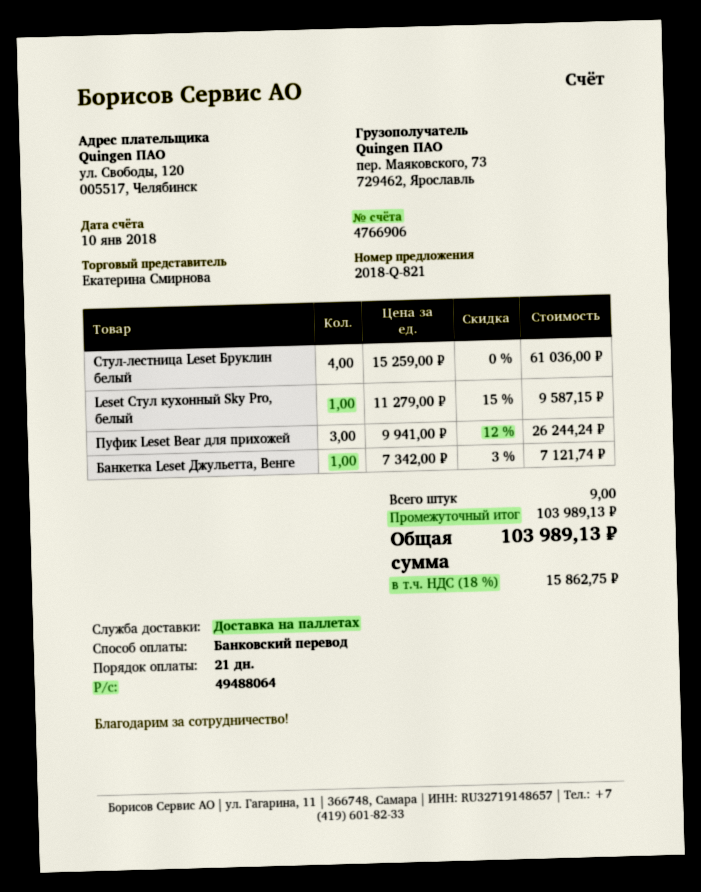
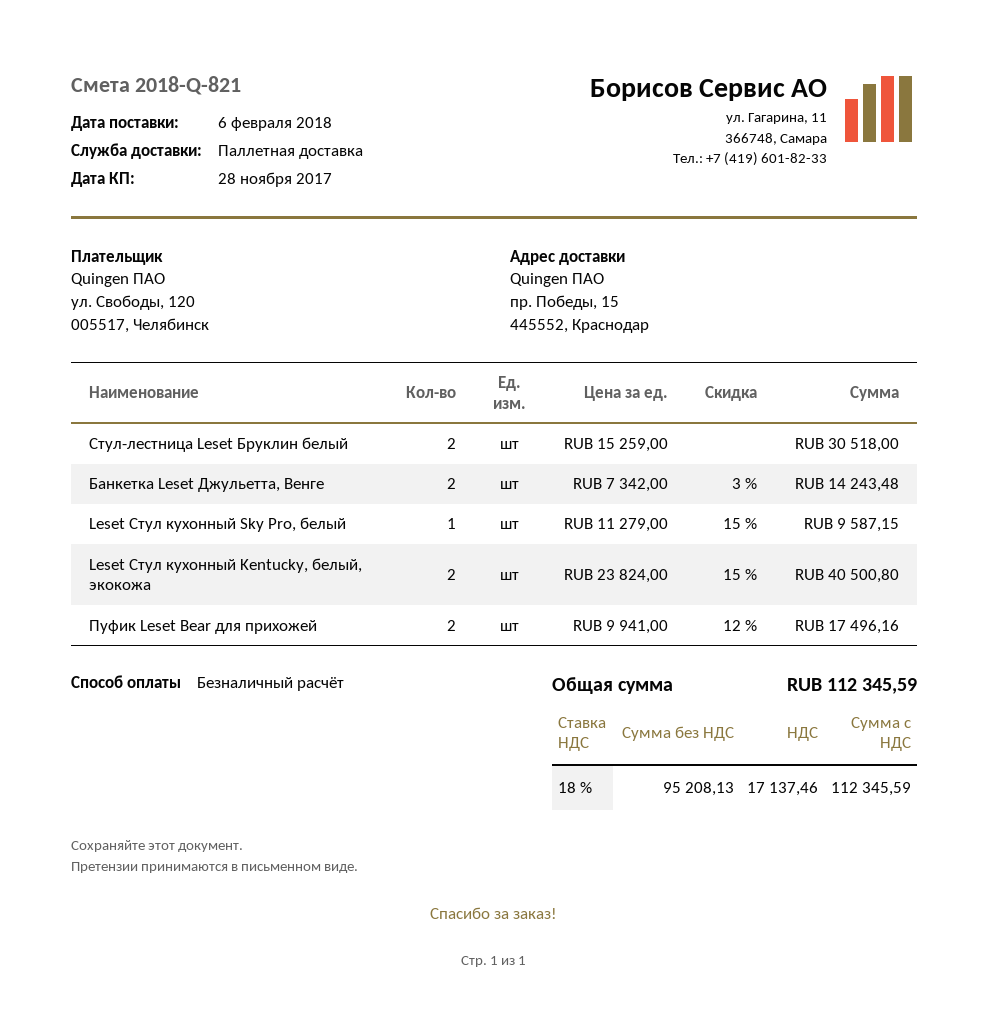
ship to: пер. Маяковского, 73, 729462, Ярославль -> пр. Победы, 15, 445552, Краснодар
Стул-лестница Leset Бруклин белый: 4 x 15259.00 = 61036.00 -> 2 x 15259.00 = 30518.00
Пуфик Leset Bear для прихожей: 3 x 9941.00 - 12% = 26244.24 -> 2 x 9941.00 - 12% = 17496.16
Банкетка Leset Джульетта, Венге: 1 x 7342.00 - 3% = 7121.74 -> 2 x 7342.00 - 3% = 14243.48
Leset Стул кухонный Kentucky, белый, экокожа: none -> 2 x 23824.00 - 15% = 40500.80
tax: 18% = 15862.75 -> 18% = 17137.46
total: 103989.13 -> 112345.59

